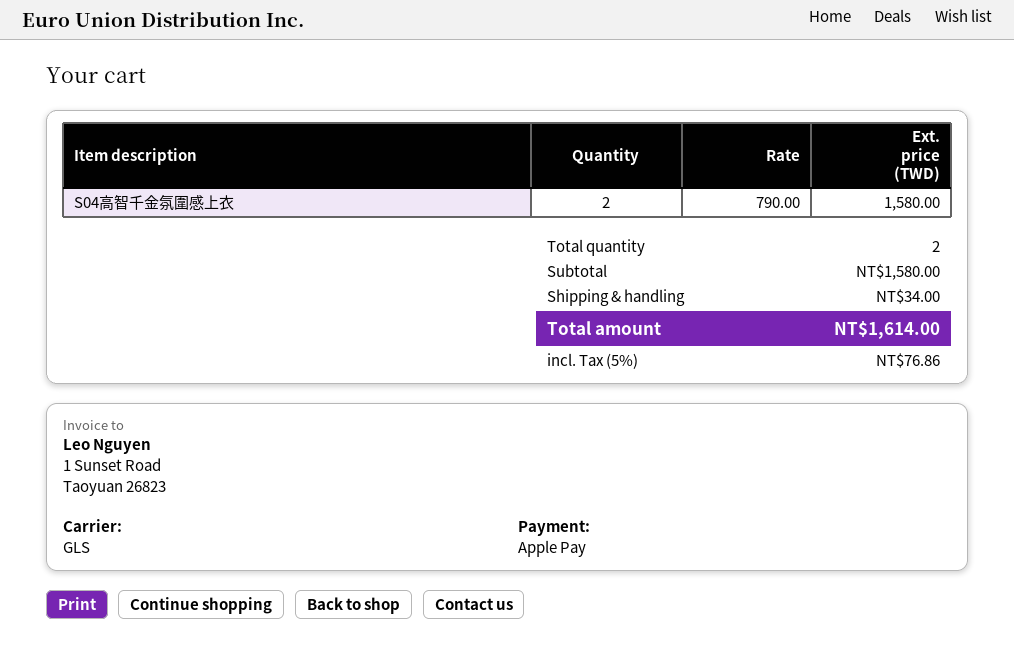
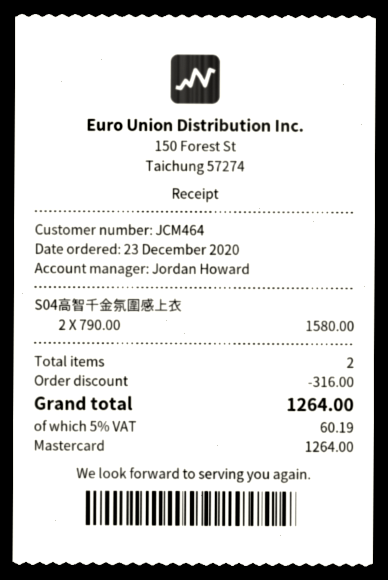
payment method: Apple Pay -> Mastercard
discount: none -> 316.00
shipping: 34.00 -> none
tax: 5% = 76.86 -> 5% = 60.19
total: 1614.00 -> 1264.00

